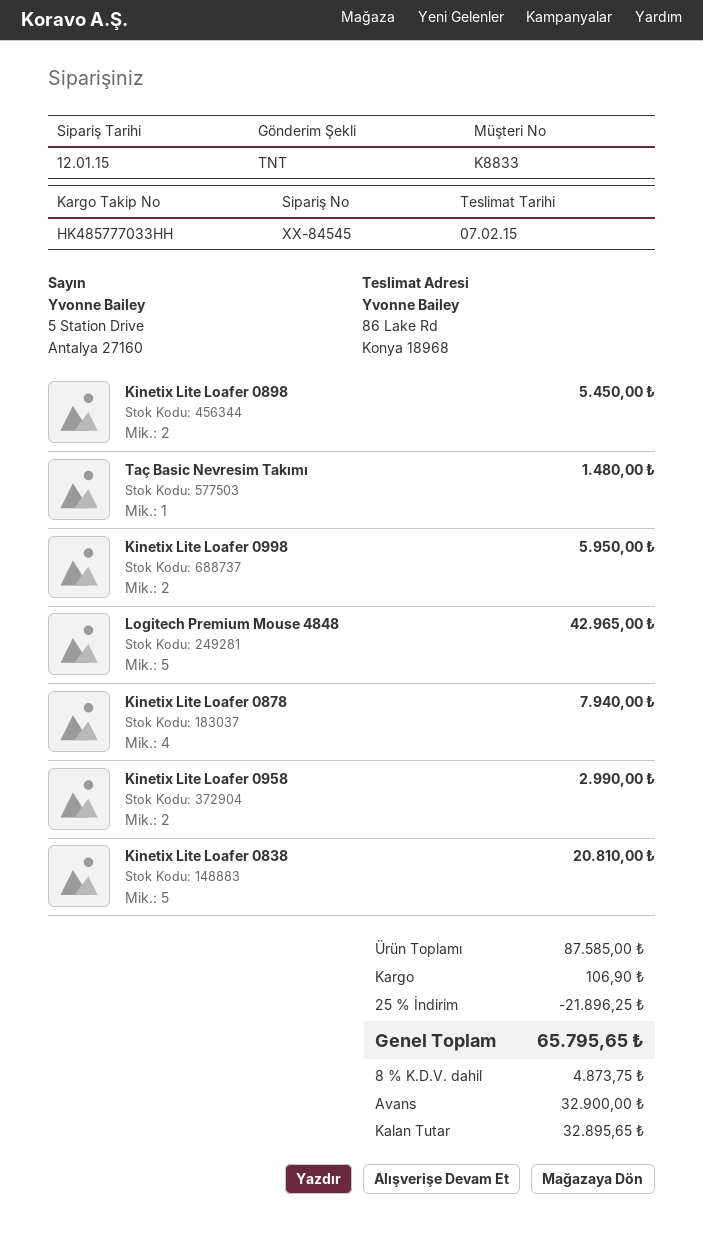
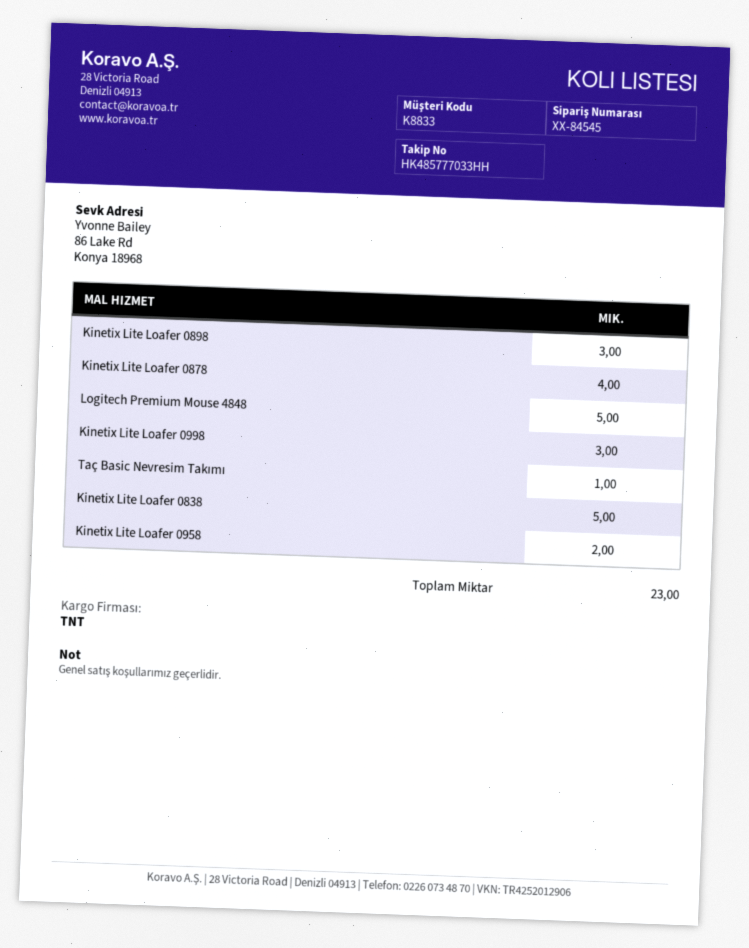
Kinetix Lite Loafer 0898: 2 -> 3
Kinetix Lite Loafer 0998: 2 -> 3

